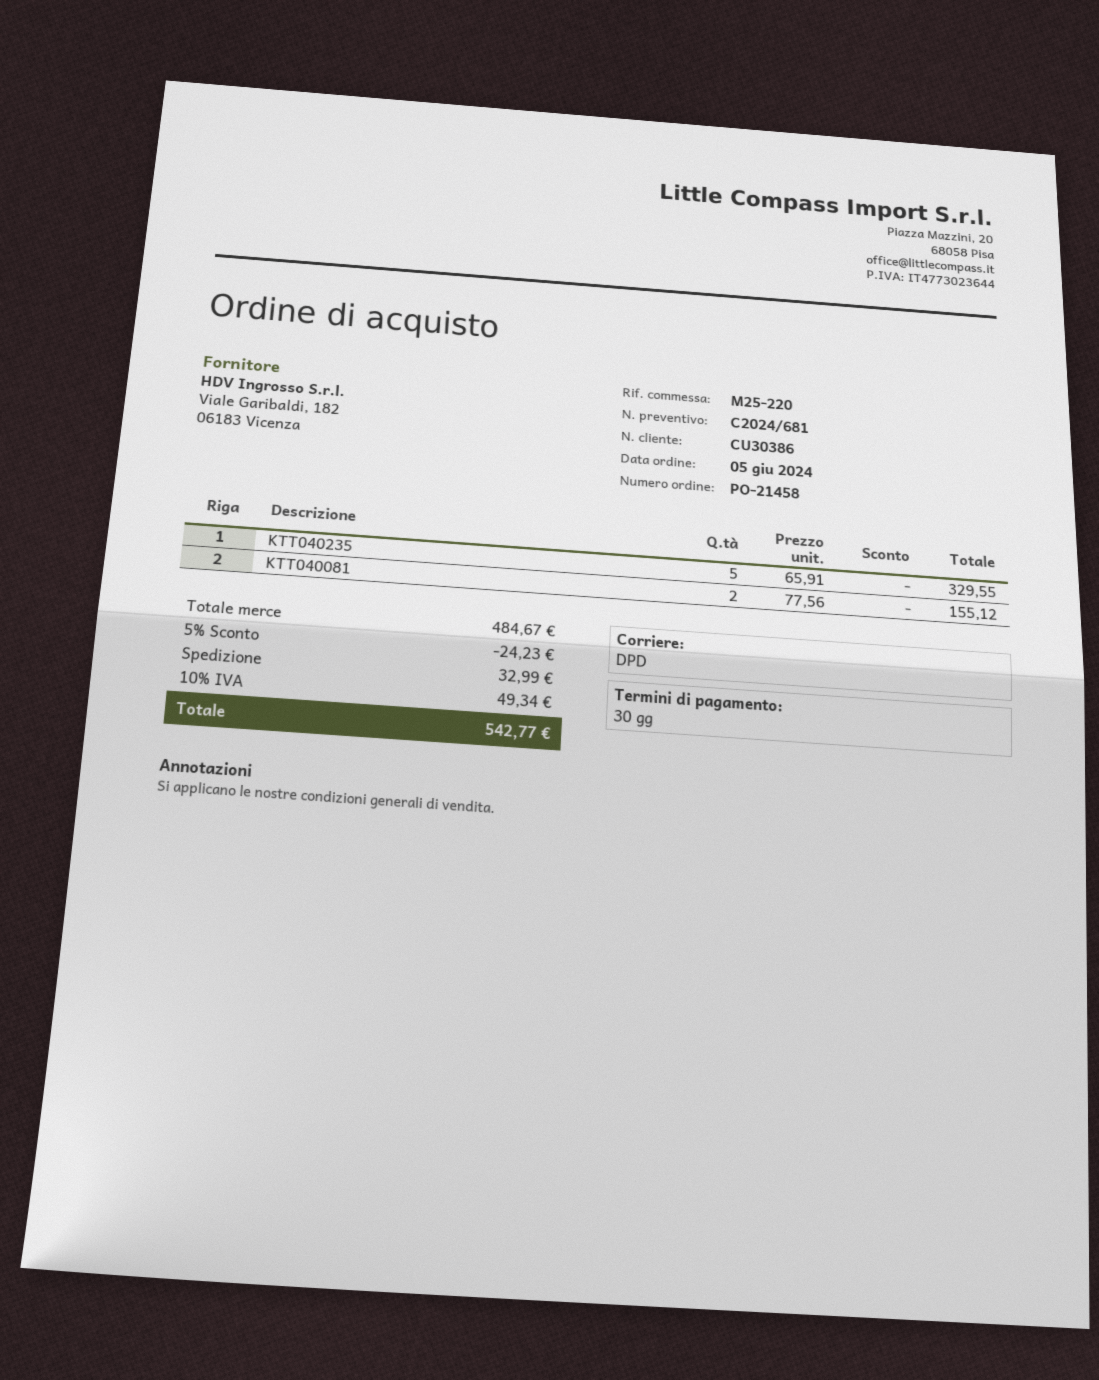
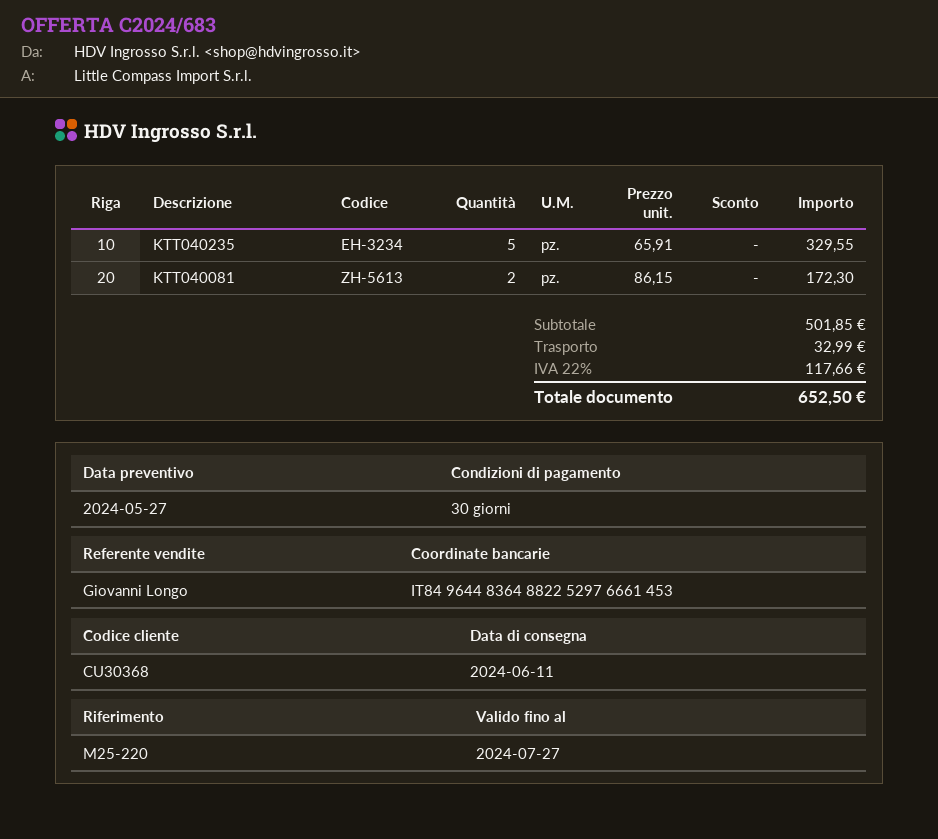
quote number: C2024/681 -> C2024/683
customer number: CU30386 -> CU30368
KTT040081: 2 x 77.56 = 155.12 -> 2 x 86.15 = 172.30
subtotal: 484.67 -> 501.85
discount: 5% = 24.23 -> none
tax: 10% = 49.34 -> 22% = 117.66
total: 542.77 -> 652.50

